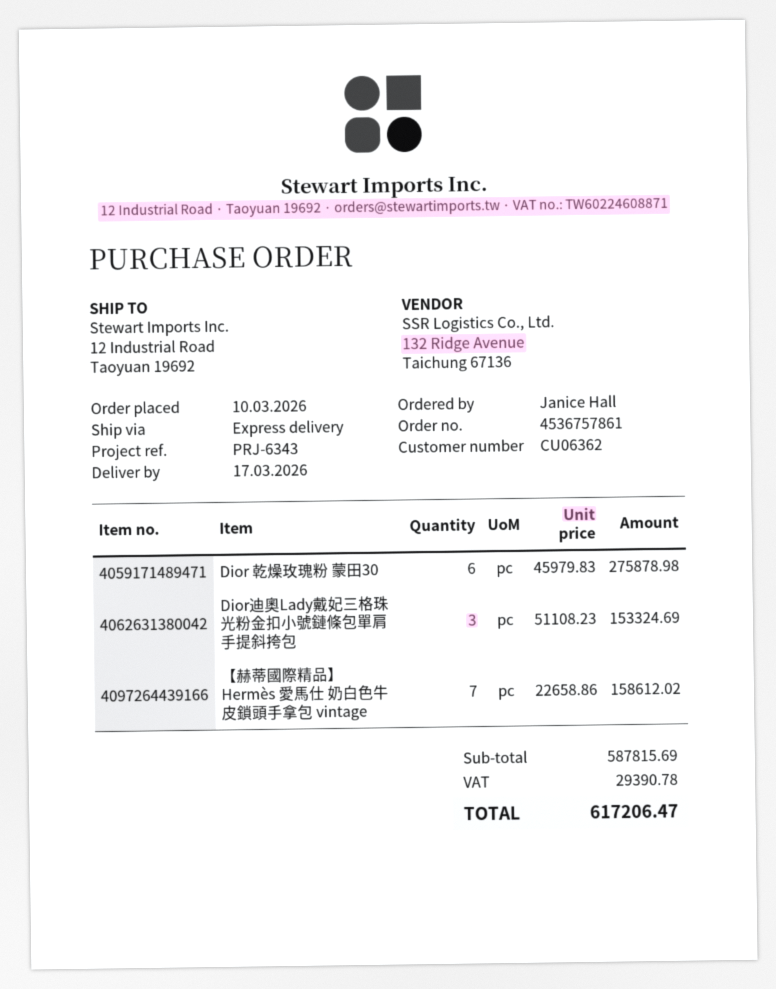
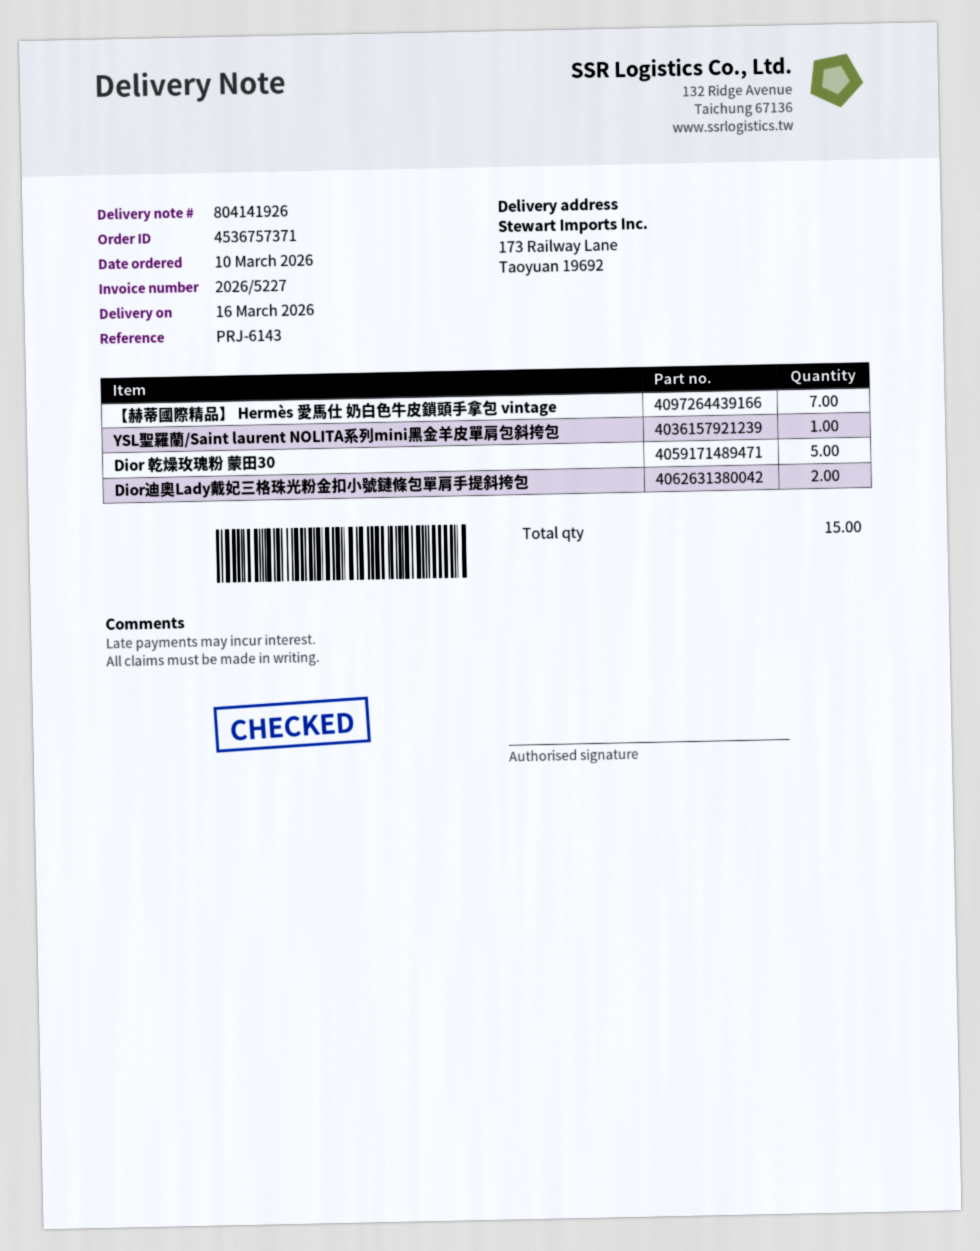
order number: 4536757861 -> 4536757371
delivery date: 2026-03-17 -> 2026-03-16
reference: PRJ-6343 -> PRJ-6143
ship to: 12 Industrial Road, Taoyuan 19692 -> 173 Railway Lane, Taoyuan 19692
Dior 乾燥玫瑰粉 蒙田30: 6 -> 5
Dior迪奧Lady戴妃三格珠光粉金扣小號鏈條包單肩手提斜挎包: 3 -> 2
YSL聖羅蘭/Saint laurent NOLITA系列mini黑金羊皮單肩包斜挎包: none -> 1

